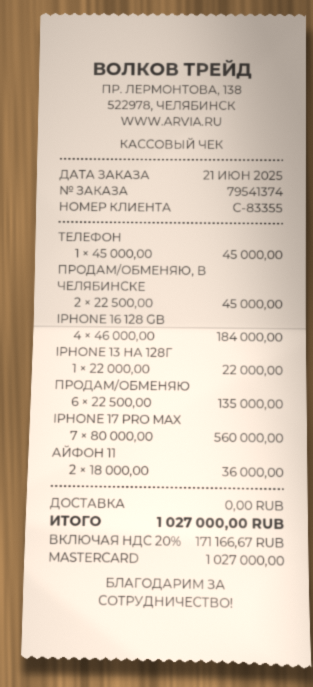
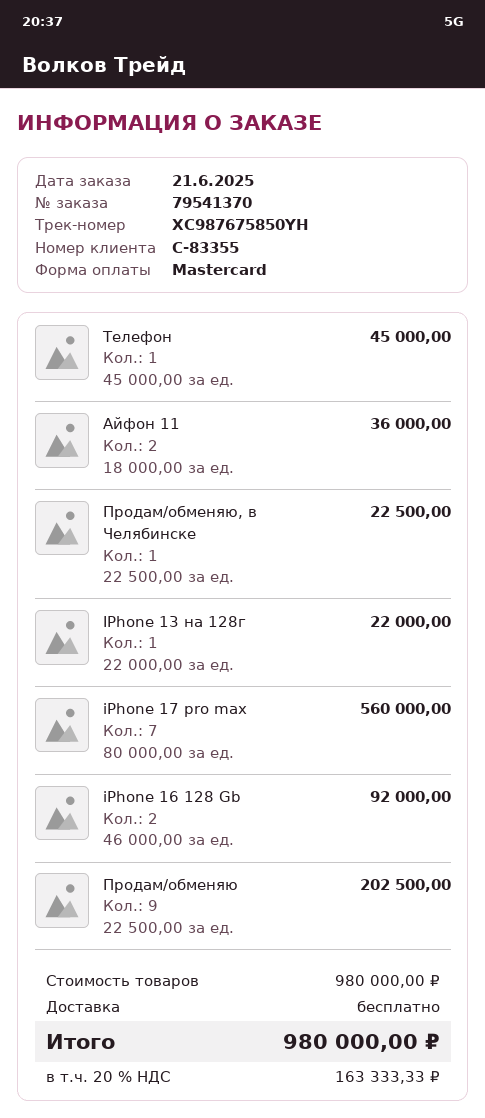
order number: 79541374 -> 79541370
ПРОДАМ/ОБМЕНЯЮ, В ЧЕЛЯБИНСКЕ: 2 x 22500.00 = 45000.00 -> 1 x 22500.00 = 22500.00
IPHONE 16 128 GB: 4 x 46000.00 = 184000.00 -> 2 x 46000.00 = 92000.00
ПРОДАМ/ОБМЕНЯЮ: 6 x 22500.00 = 135000.00 -> 9 x 22500.00 = 202500.00
tax: 20% = 171166.67 -> 20% = 163333.33
total: 1027000.00 -> 980000.00

